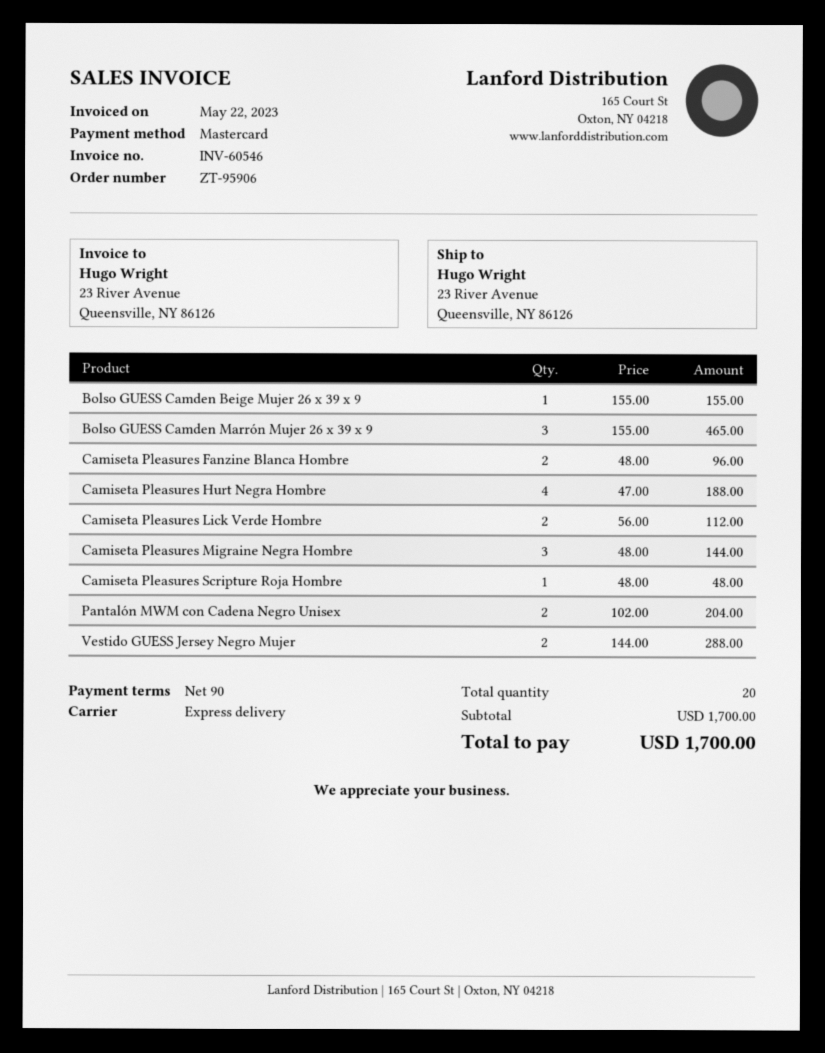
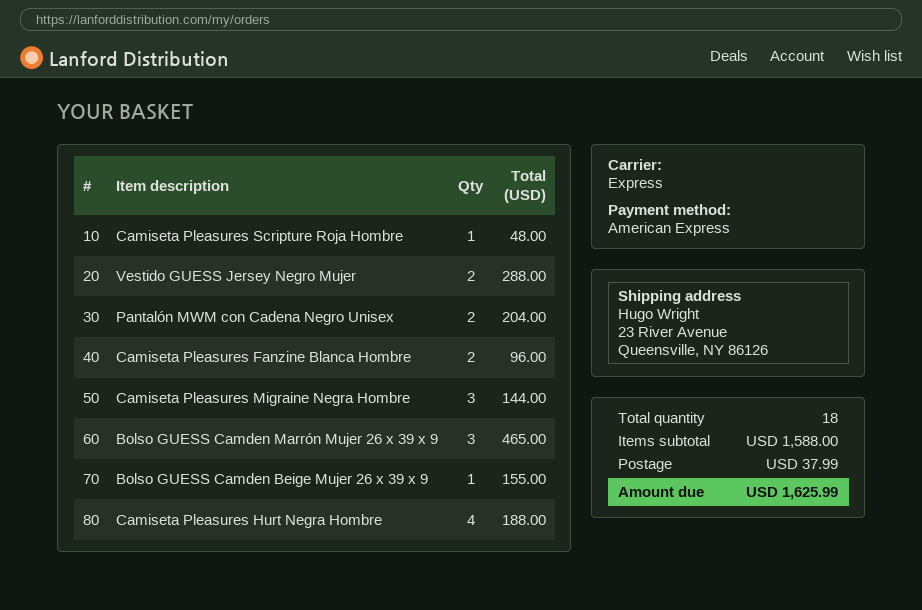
payment method: Mastercard -> American Express
Camiseta Pleasures Lick Verde Hombre: 2 for 112.00 -> none
total quantity: 20 -> 18
subtotal: 1700.00 -> 1588.00
shipping: none -> 37.99
total: 1700.00 -> 1625.99

